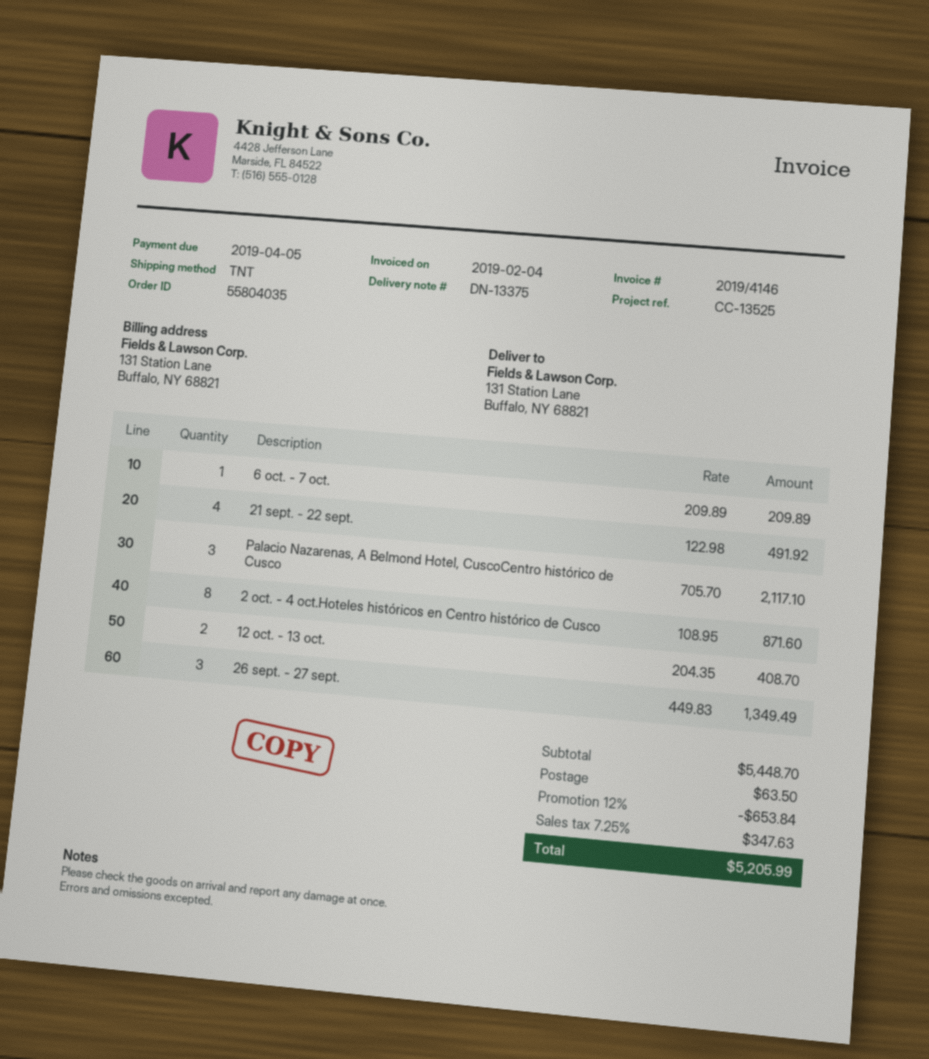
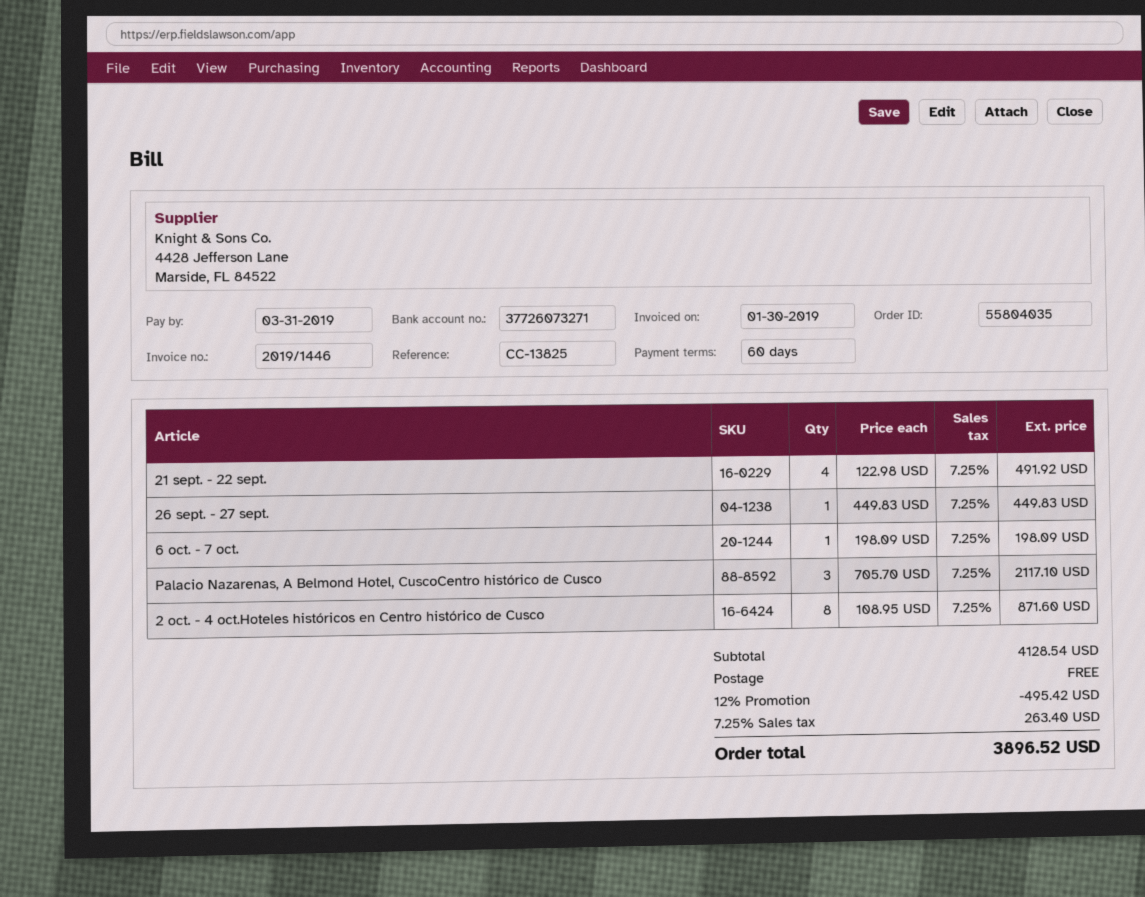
invoice number: 2019/4146 -> 2019/1446
invoice date: 2019-02-04 -> 2019-01-30
due date: 2019-04-05 -> 2019-03-31
reference: CC-13525 -> CC-13825
6 oct. - 7 oct.: 1 x 209.89 = 209.89 -> 1 x 198.09 = 198.09
12 oct. - 13 oct.: 2 x 204.35 = 408.70 -> none
26 sept. - 27 sept.: 3 x 449.83 = 1349.49 -> 1 x 449.83 = 449.83
subtotal: 5448.70 -> 4128.54
discount: 12% = 653.84 -> 12% = 495.42
shipping: 63.50 -> 0.00
tax: 7.25% = 347.63 -> 7.25% = 263.40
total: 5205.99 -> 3896.52

